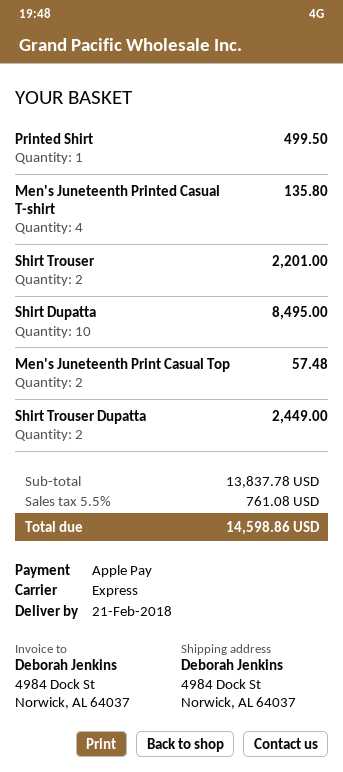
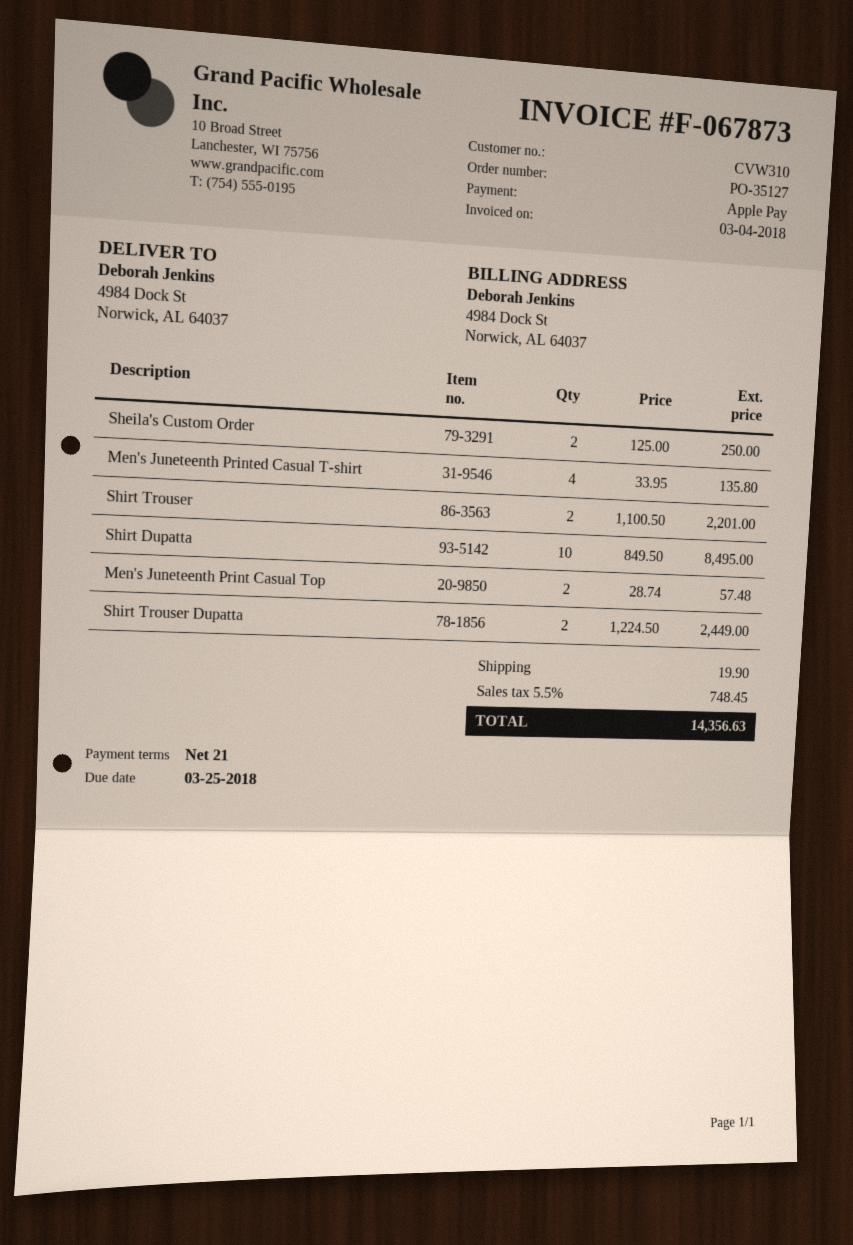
Printed Shirt: 1 for 499.50 -> none
Sheila's Custom Order: none -> 2 for 250.00
shipping: none -> 19.90
tax: 5.5% = 761.08 -> 5.5% = 748.45
total: 14598.86 -> 14356.63

